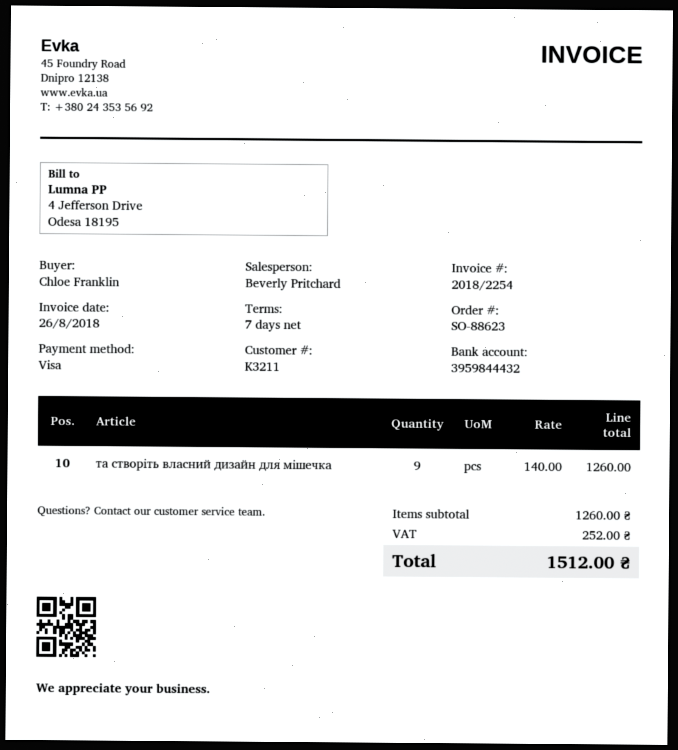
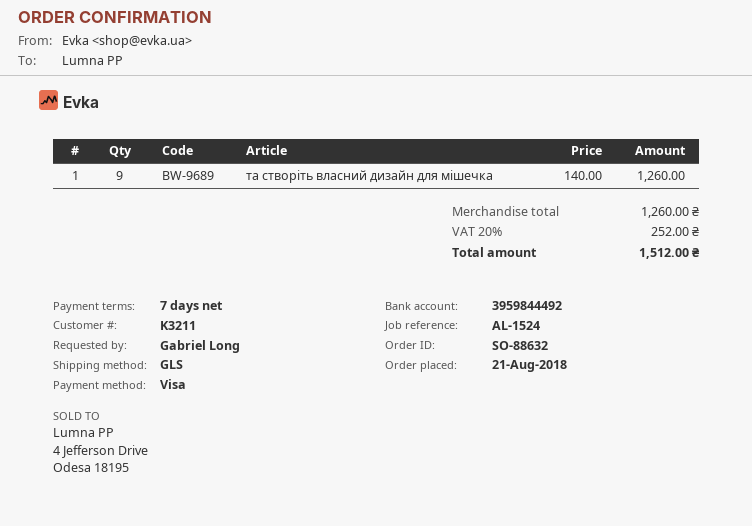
order number: SO-88623 -> SO-88632
ordered by: Chloe Franklin -> Gabriel Long
bank account: 3959844432 -> 3959844492

